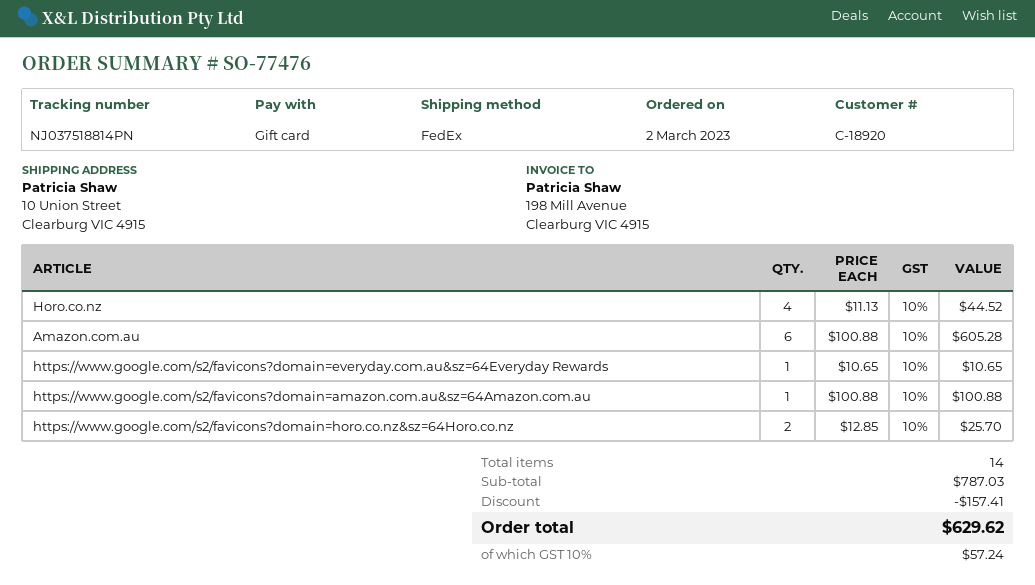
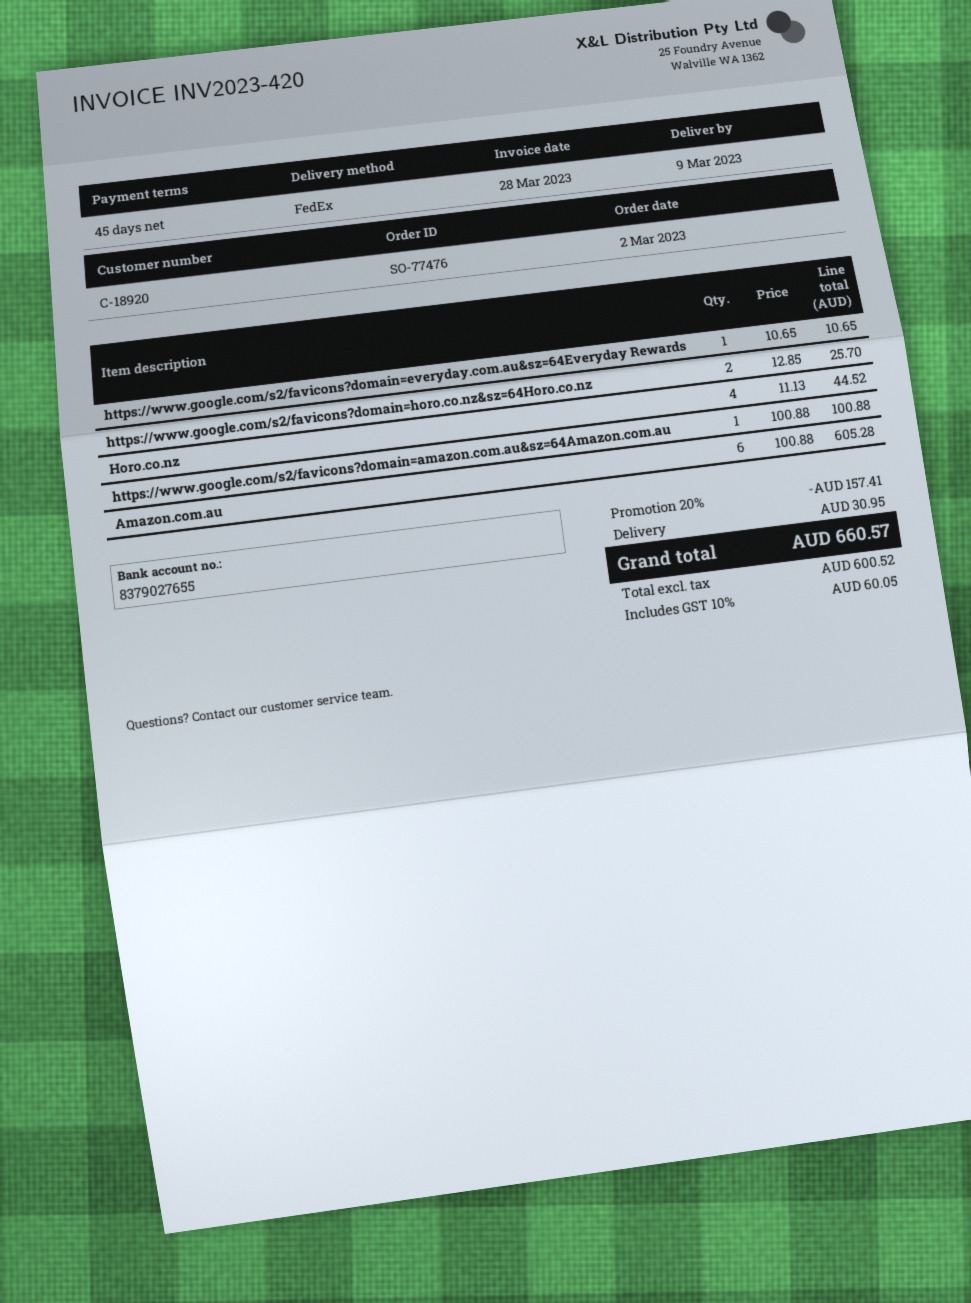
shipping: none -> 30.95
tax: 10% = 57.24 -> 10% = 60.05
total: 629.62 -> 660.57

